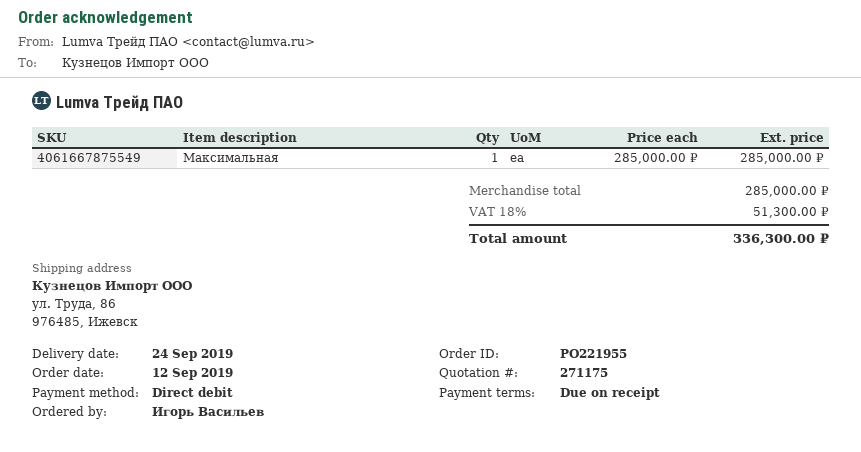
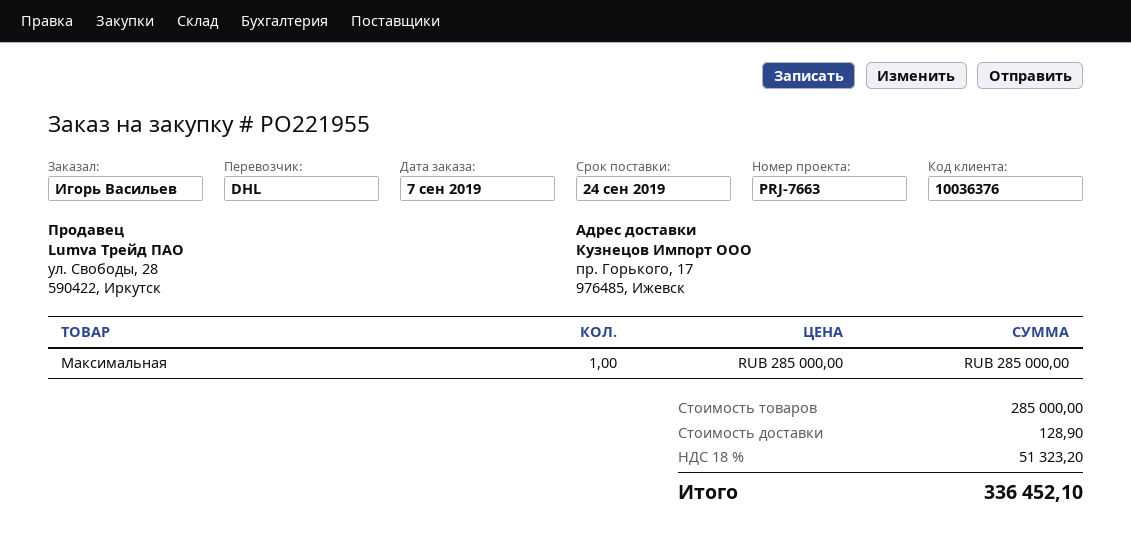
order date: 2019-09-12 -> 2019-09-07
ship to: ул. Труда, 86, 976485, Ижевск -> пр. Горького, 17, 976485, Ижевск
shipping: none -> 128.90
tax: 18% = 51300.00 -> 18% = 51323.20
total: 336300.00 -> 336452.10

